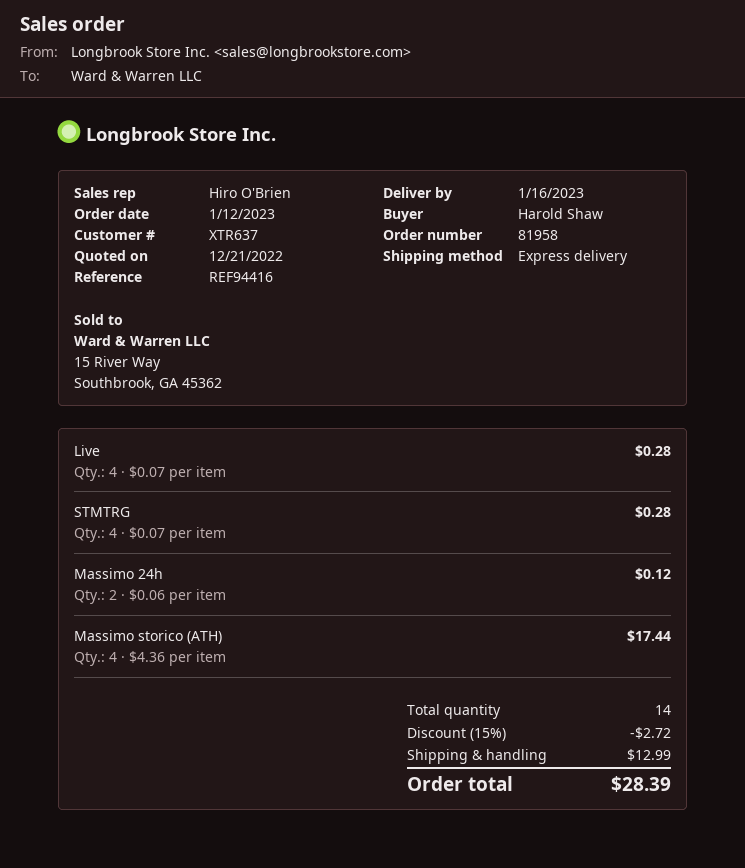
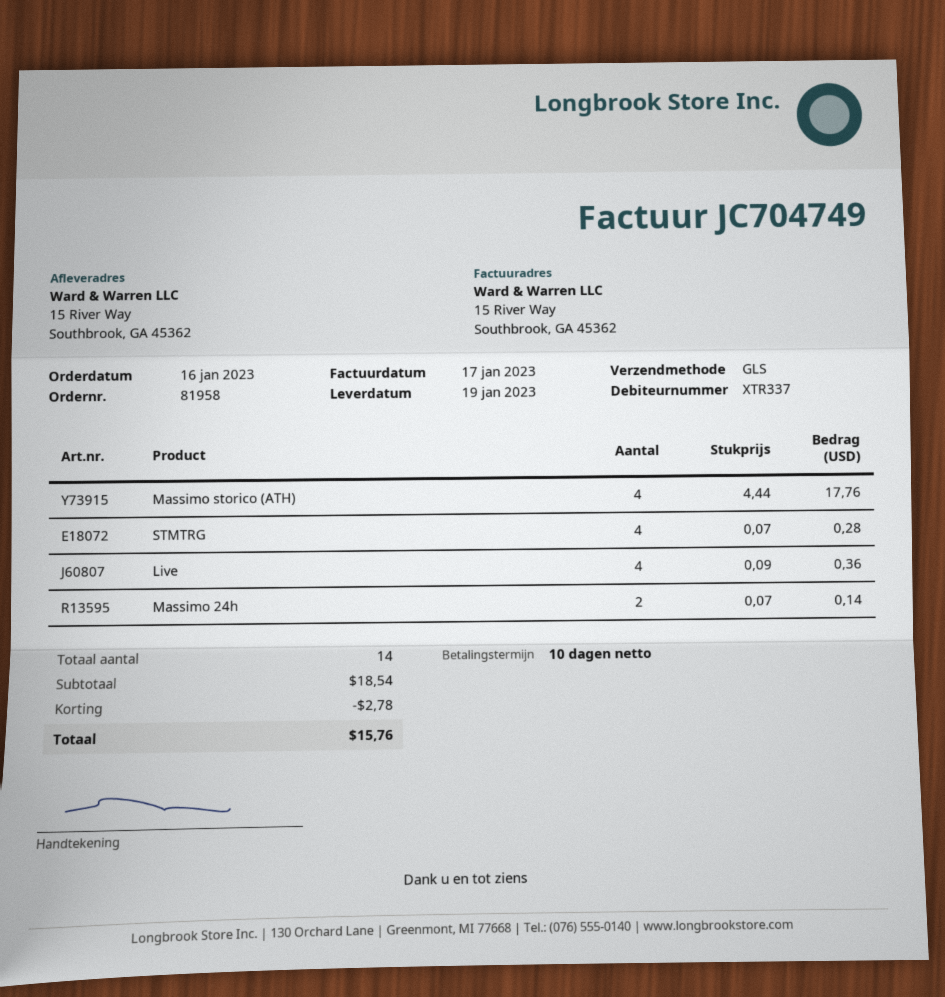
order date: 2023-01-12 -> 2023-01-16
delivery date: 2023-01-16 -> 2023-01-19
customer number: XTR637 -> XTR337
shipping method: express -> GLS
Live: 4 x 0.07 = 0.28 -> 4 x 0.09 = 0.36
Massimo 24h: 2 x 0.06 = 0.12 -> 2 x 0.07 = 0.14
Massimo storico (ATH): 4 x 4.36 = 17.44 -> 4 x 4.44 = 17.76
discount: 2.72 -> 2.78
shipping: 12.99 -> none
total: 28.39 -> 15.76

